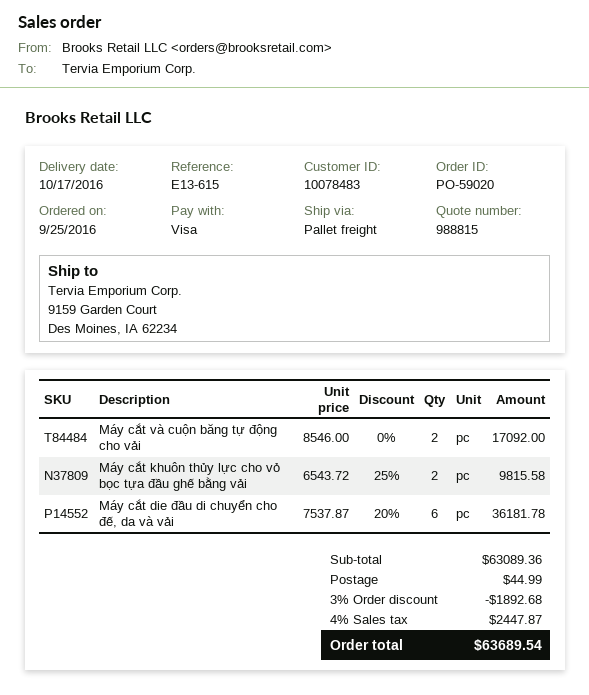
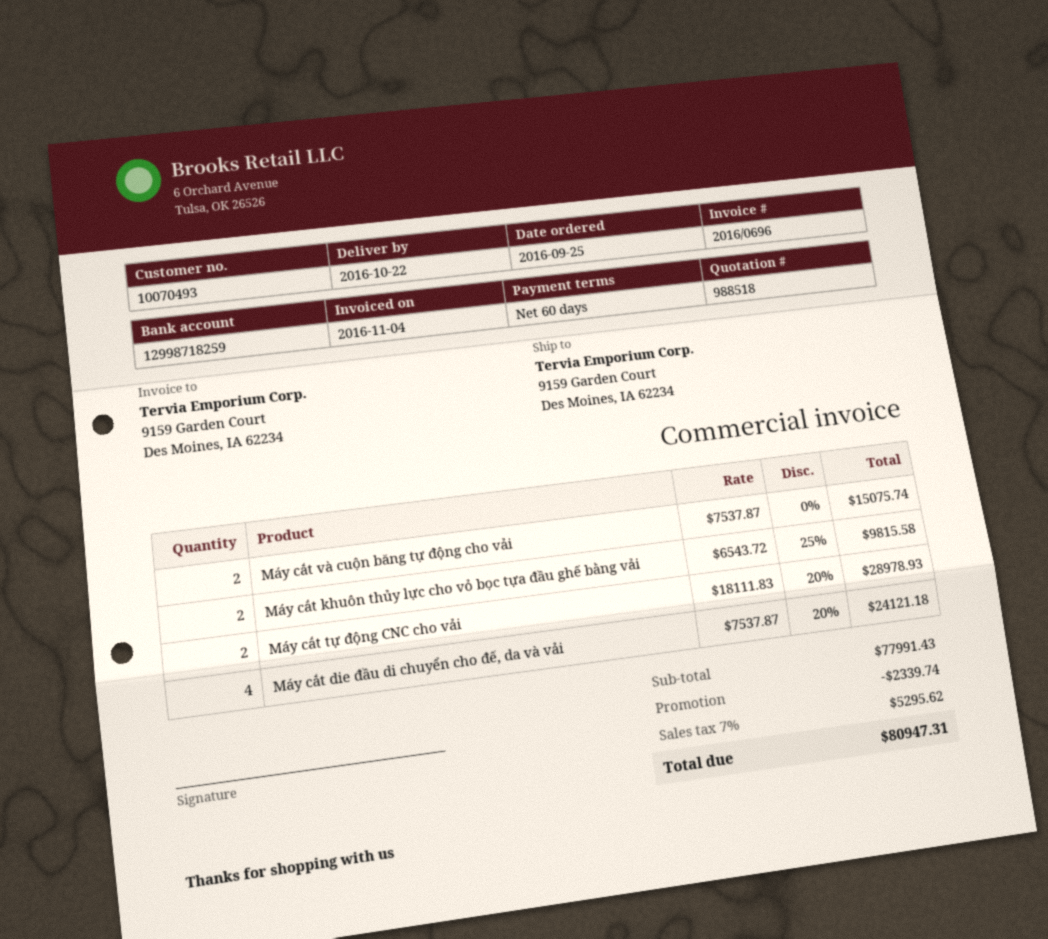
quote number: 988815 -> 988518
delivery date: 2016-10-17 -> 2016-10-22
customer number: 10078483 -> 10070493
Máy cắt và cuộn băng tự động cho vải: 2 x 8546.00 = 17092.00 -> 2 x 7537.87 = 15075.74
Máy cắt die đầu di chuyển cho đế, da và vải: 6 x 7537.87 - 20% = 36181.78 -> 4 x 7537.87 - 20% = 24121.18
Máy cắt tự động CNC cho vải: none -> 2 x 18111.83 - 20% = 28978.93
subtotal: 63089.36 -> 77991.43
discount: 1892.68 -> 2339.74
shipping: 44.99 -> none
tax: 4% = 2447.87 -> 7% = 5295.62
total: 63689.54 -> 80947.31

